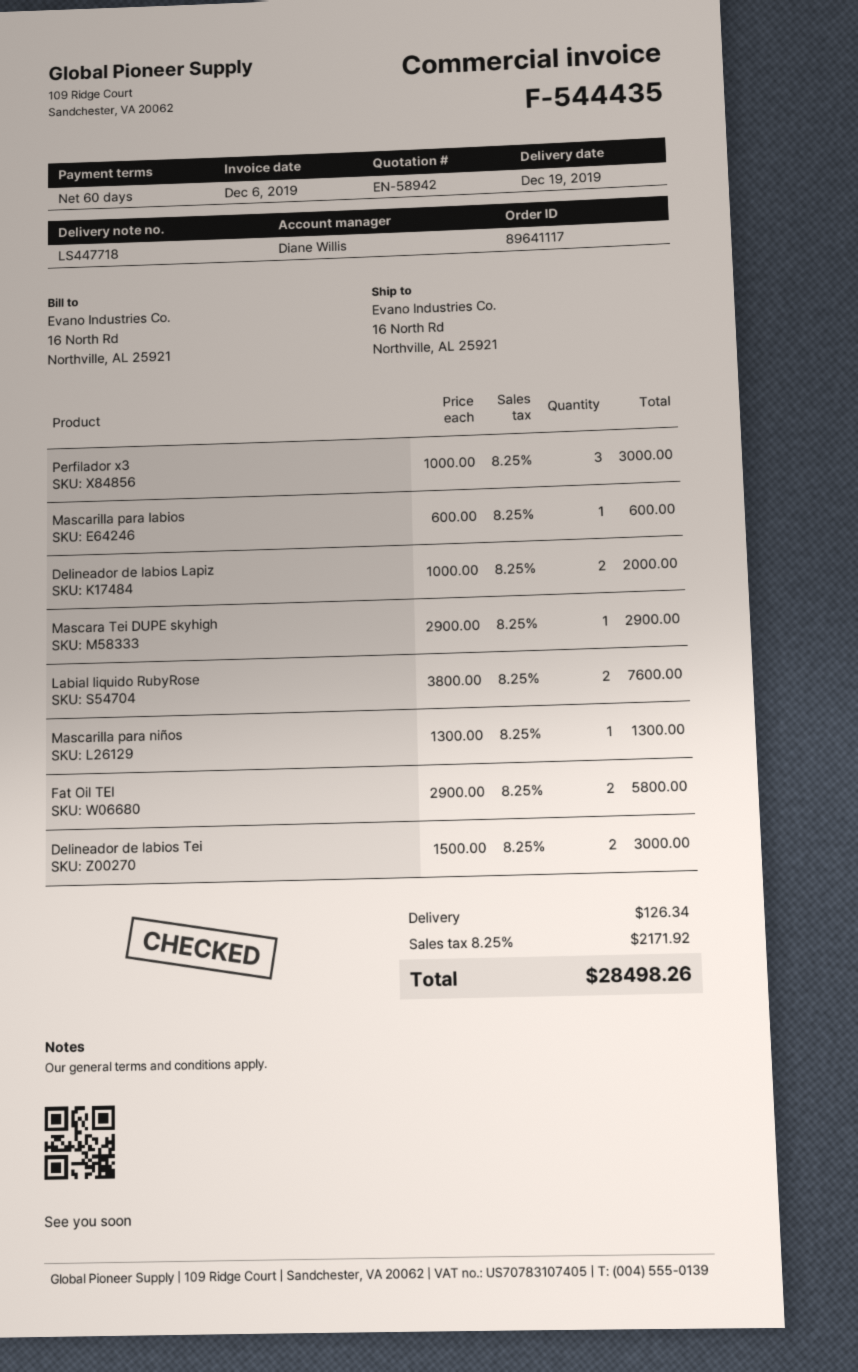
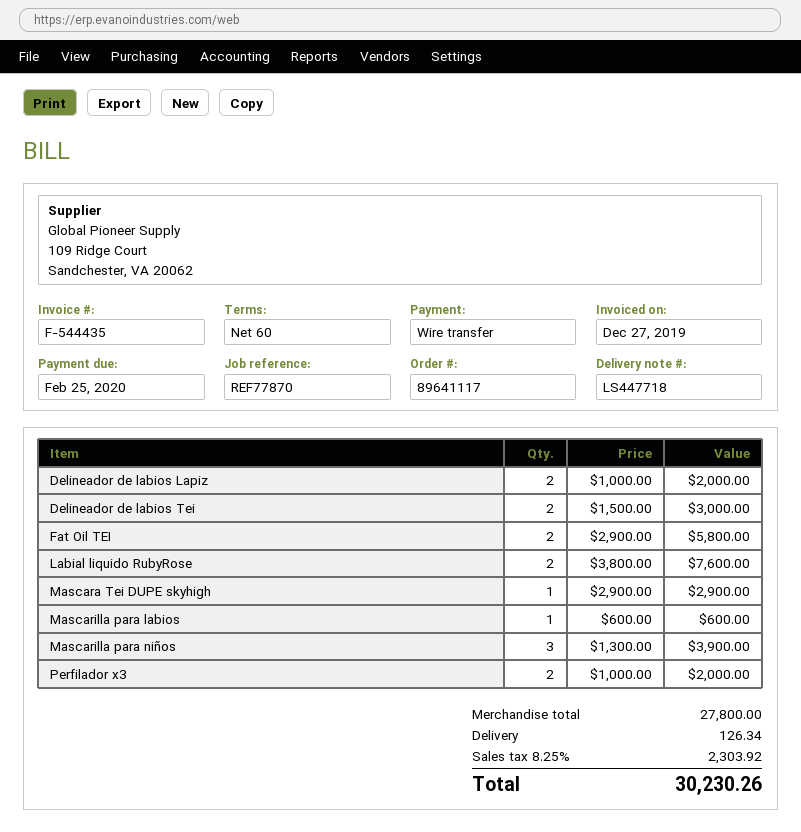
invoice date: 2019-12-06 -> 2019-12-27
Perfilador x3: 3 x 1000.00 = 3000.00 -> 2 x 1000.00 = 2000.00
Mascarilla para niños: 1 x 1300.00 = 1300.00 -> 3 x 1300.00 = 3900.00
tax: 8.25% = 2171.92 -> 8.25% = 2303.92
total: 28498.26 -> 30230.26

